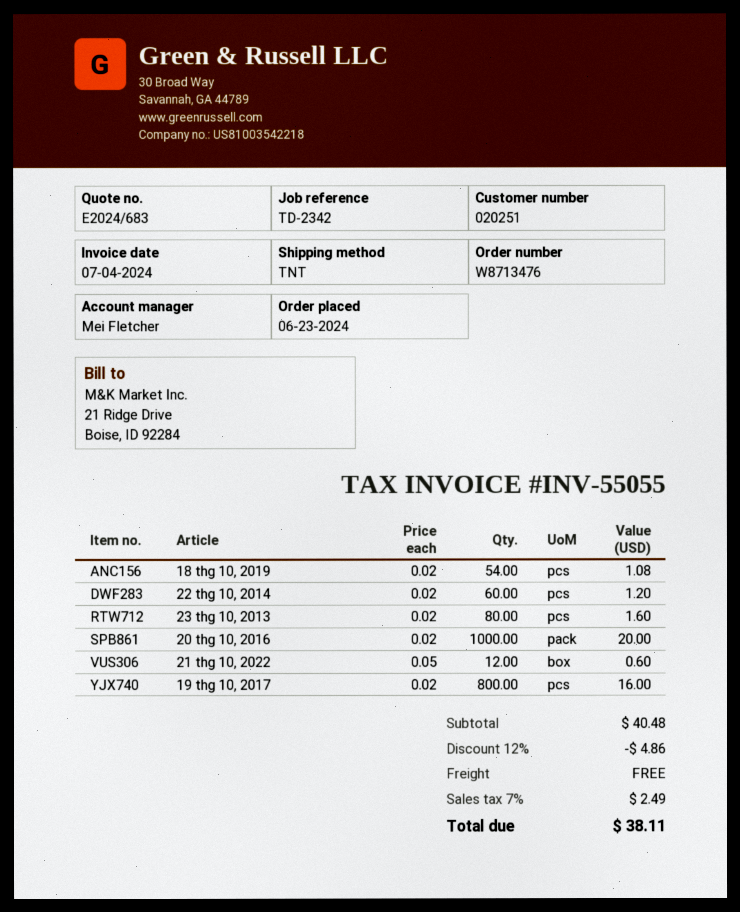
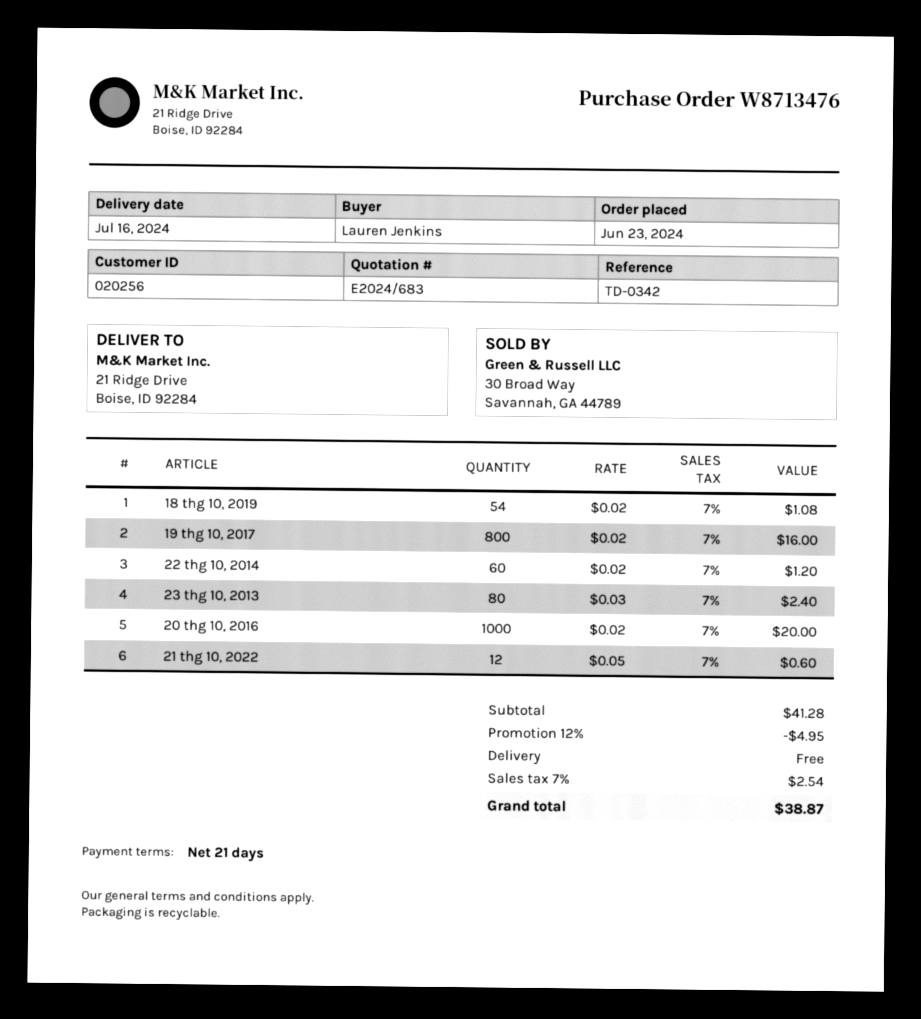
customer number: 020251 -> 020256
reference: TD-2342 -> TD-0342
23 thg 10, 2013: 80 x 0.02 = 1.60 -> 80 x 0.03 = 2.40
subtotal: 40.48 -> 41.28
discount: 12% = 4.86 -> 12% = 4.95
tax: 7% = 2.49 -> 7% = 2.54
total: 38.11 -> 38.87

